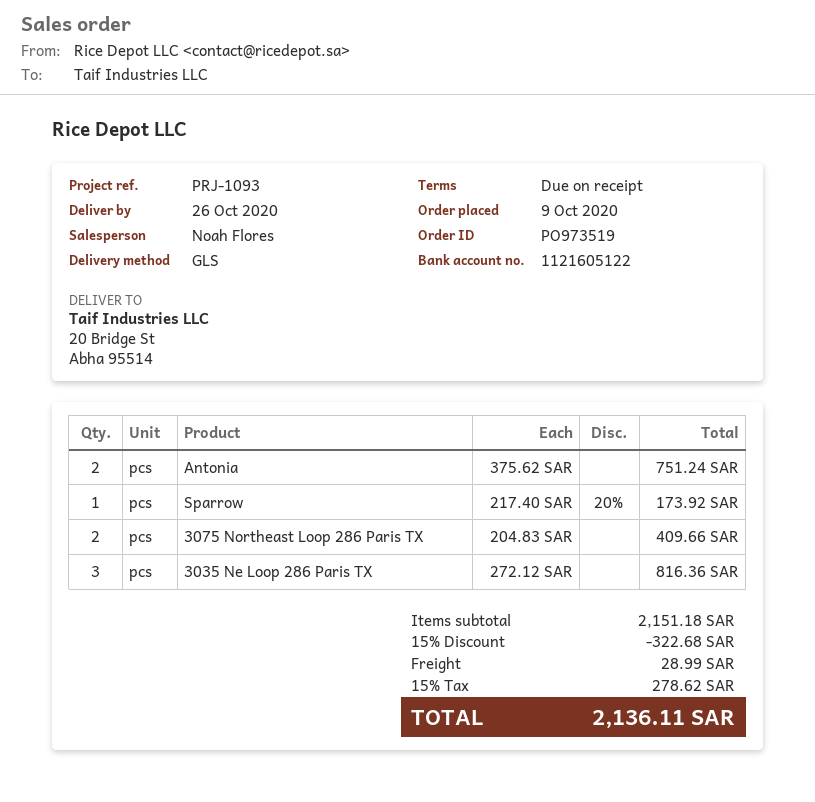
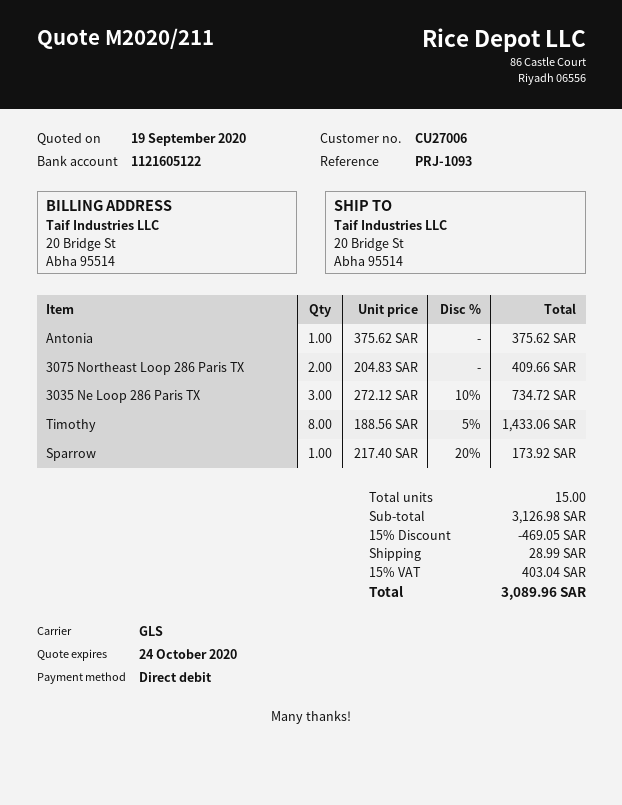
Antonia: 2 x 375.62 = 751.24 -> 1 x 375.62 = 375.62
3035 Ne Loop 286 Paris TX: 3 x 272.12 = 816.36 -> 3 x 272.12 - 10% = 734.72
Timothy: none -> 8 x 188.56 - 5% = 1433.06
subtotal: 2151.18 -> 3126.98
discount: 15% = 322.68 -> 15% = 469.05
tax: 15% = 278.62 -> 15% = 403.04
total: 2136.11 -> 3089.96

